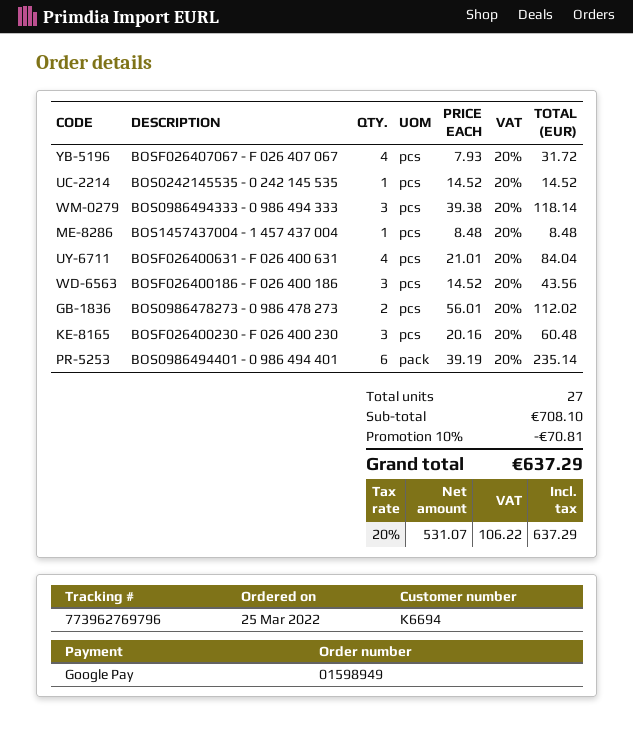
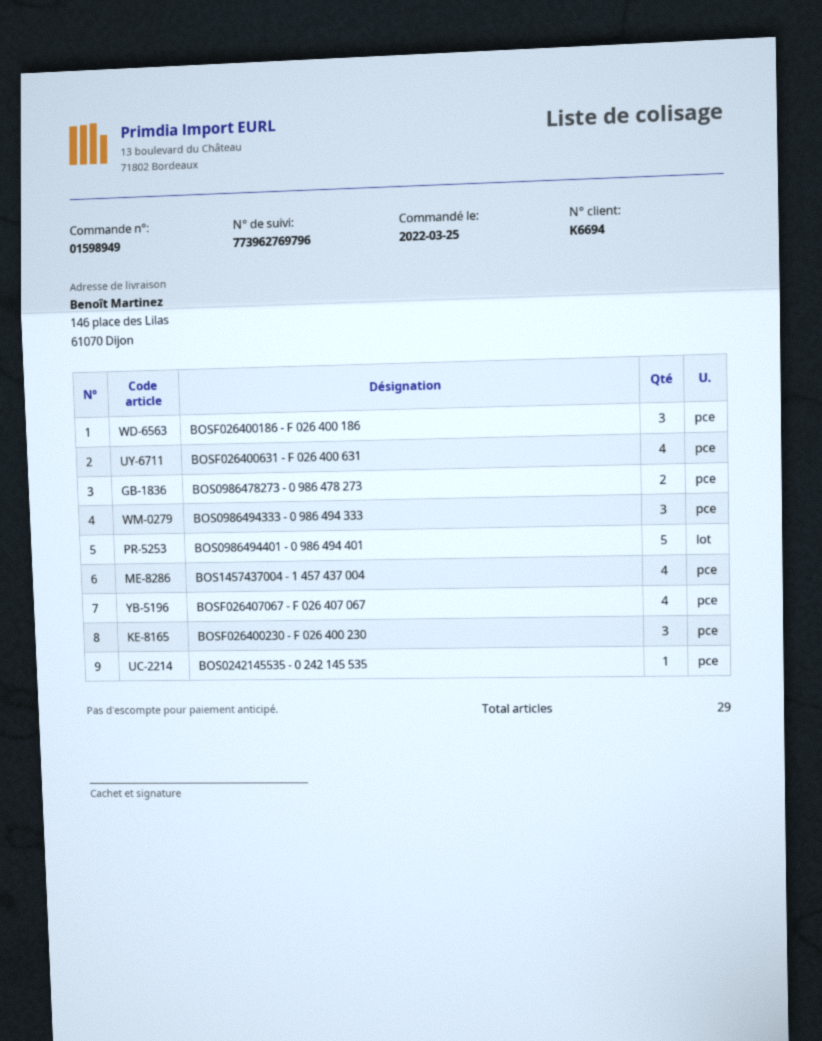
BOS1457437004 - 1 457 437 004: 1 -> 4
BOS0986494401 - 0 986 494 401: 6 -> 5
total quantity: 27 -> 29

